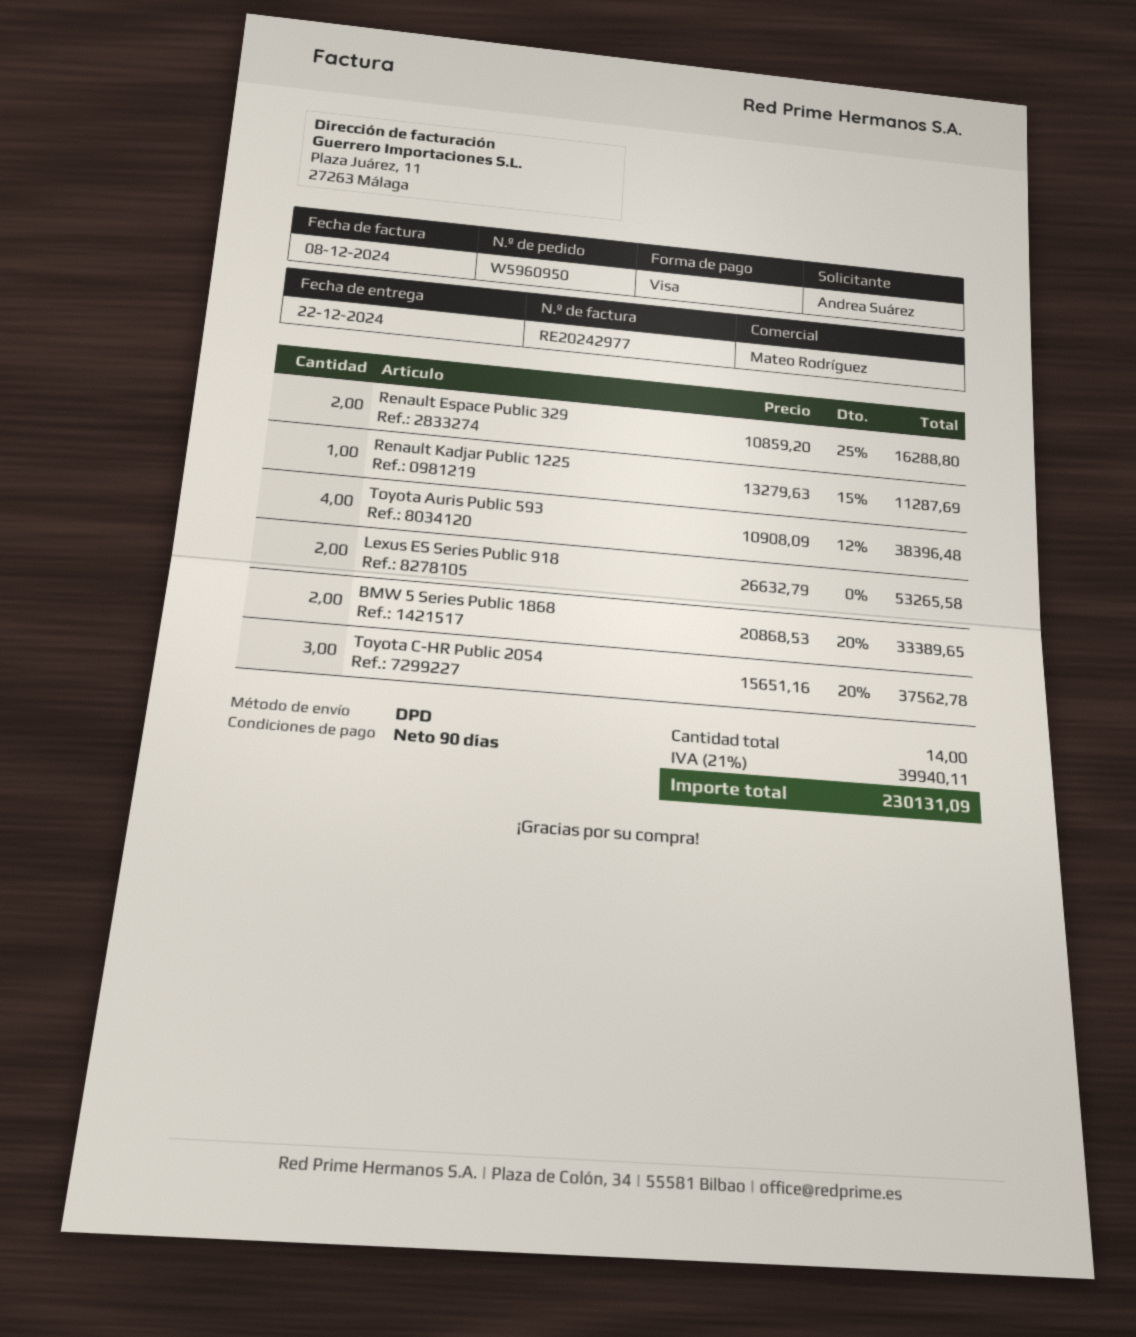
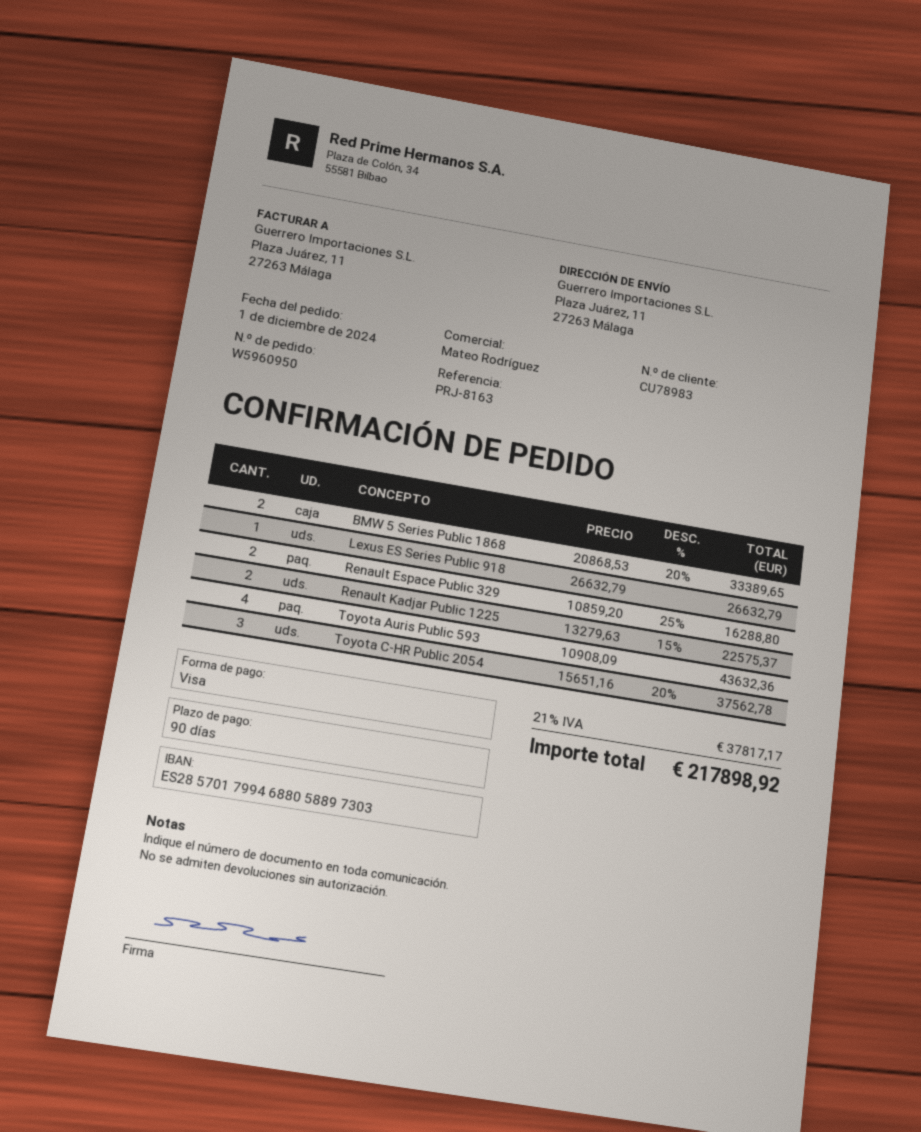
Renault Kadjar Public 1225: 1 x 13279.63 - 15% = 11287.69 -> 2 x 13279.63 - 15% = 22575.37
Toyota Auris Public 593: 4 x 10908.09 - 12% = 38396.48 -> 4 x 10908.09 = 43632.36
Lexus ES Series Public 918: 2 x 26632.79 = 53265.58 -> 1 x 26632.79 = 26632.79
tax: 21% = 39940.11 -> 21% = 37817.17
total: 230131.09 -> 217898.92

